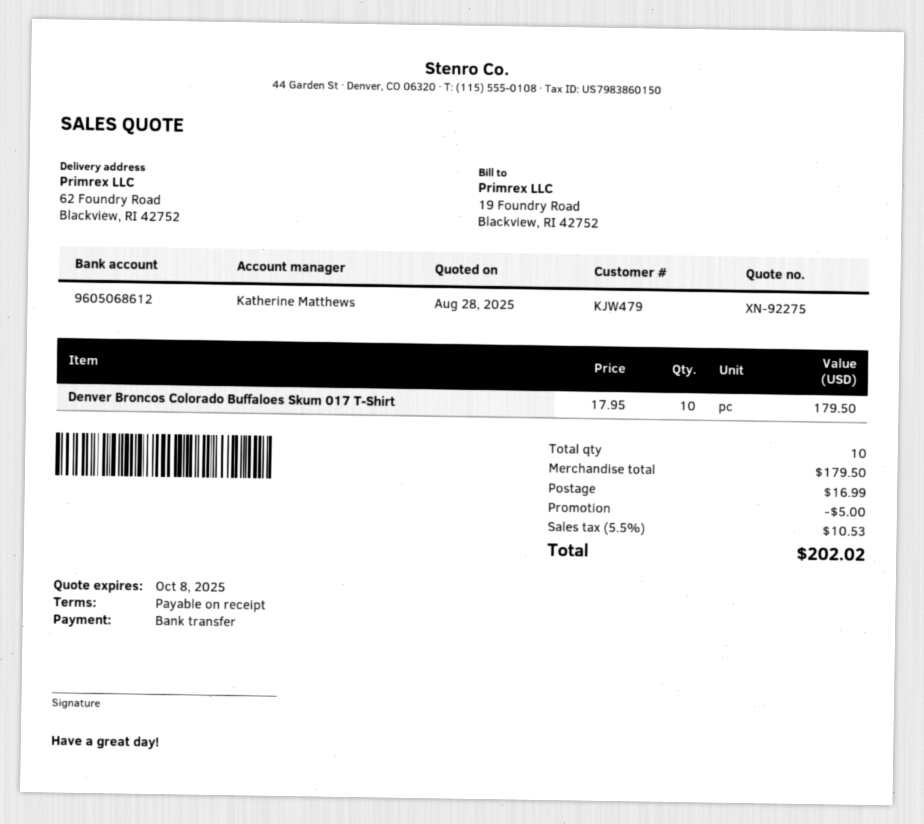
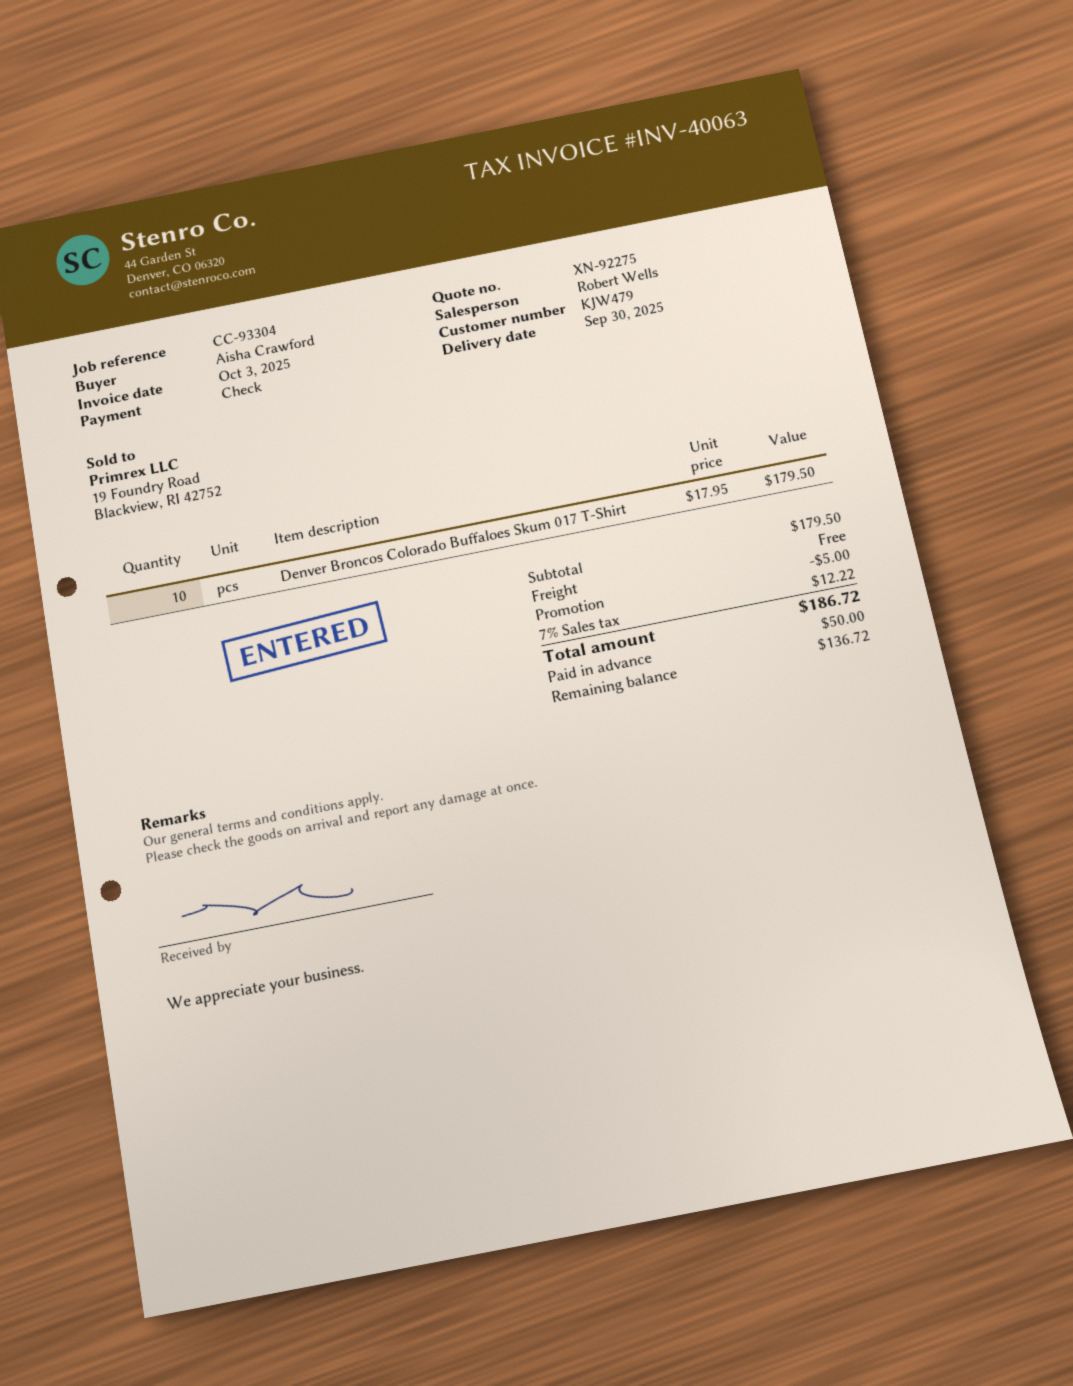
sales rep: Katherine Matthews -> Robert Wells
payment method: bank transfer -> cheque
shipping: 16.99 -> 0.00
tax: 5.5% = 10.53 -> 7% = 12.22
total: 202.02 -> 186.72

